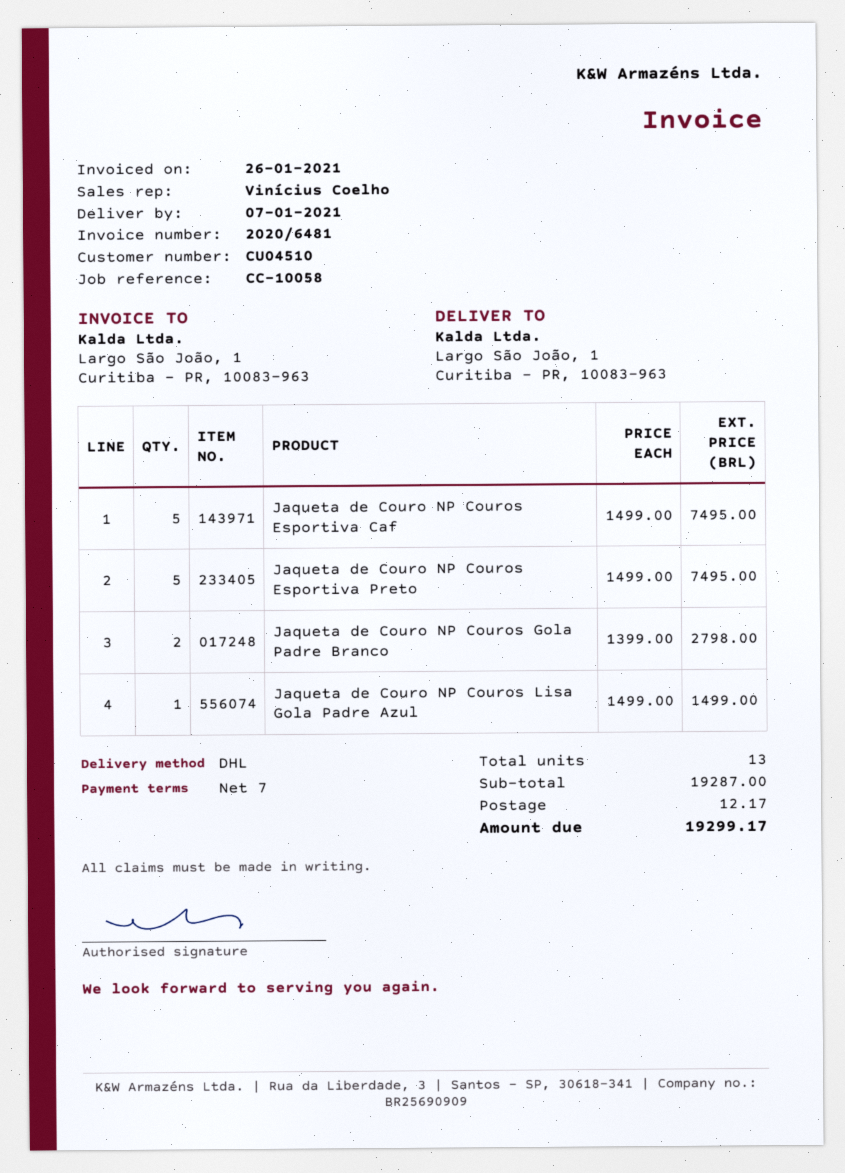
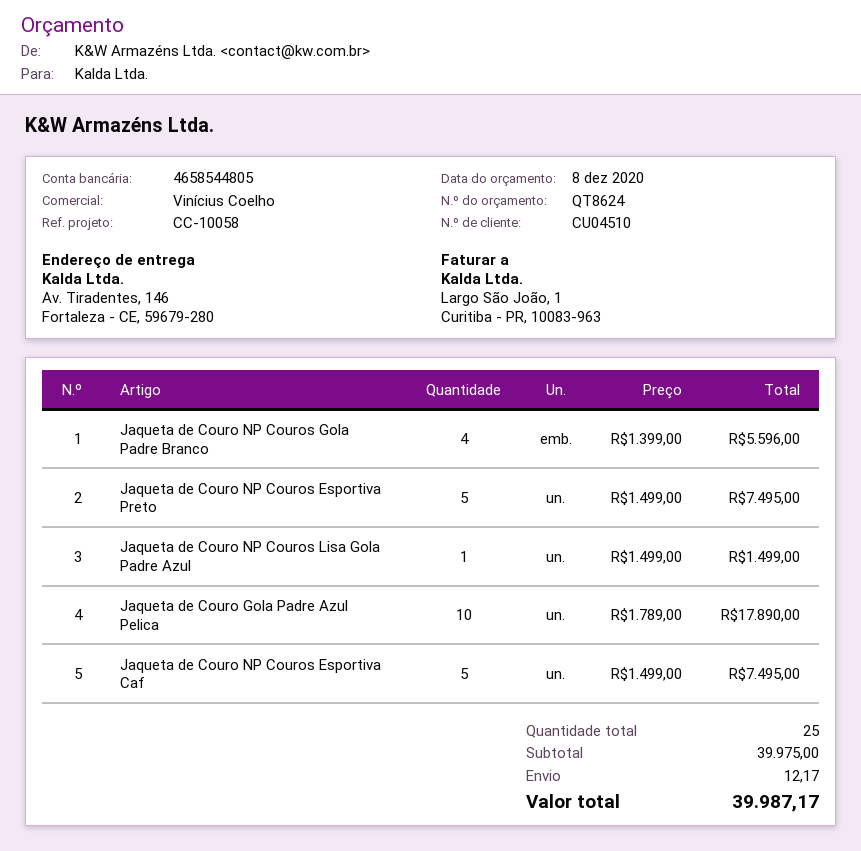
ship to: Largo São João, 1, Curitiba - PR, 10083-963 -> Av. Tiradentes, 146, Fortaleza - CE, 59679-280
Jaqueta de Couro NP Couros Gola Padre Branco: 2 x 1399.00 = 2798.00 -> 4 x 1399.00 = 5596.00
Jaqueta de Couro Gola Padre Azul Pelica: none -> 10 x 1789.00 = 17890.00
total quantity: 13 -> 25
subtotal: 19287.00 -> 39975.00
total: 19299.17 -> 39987.17

